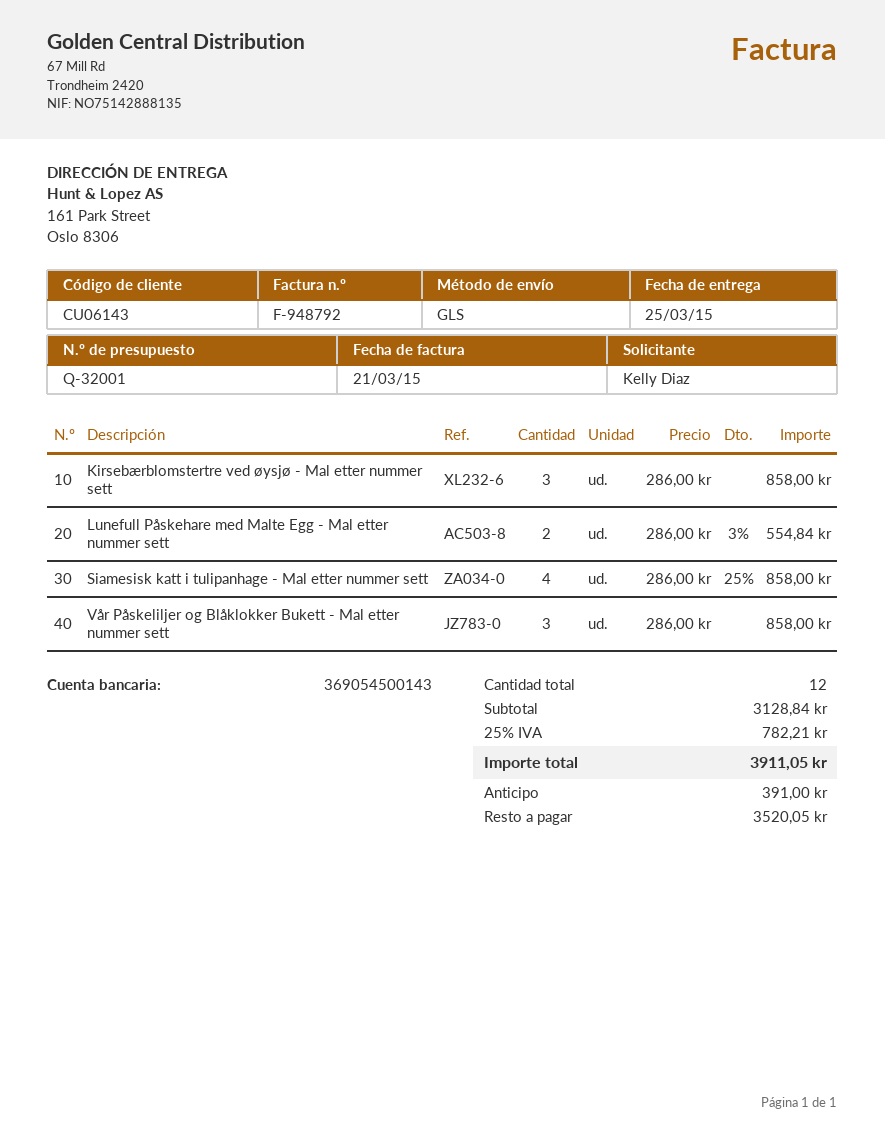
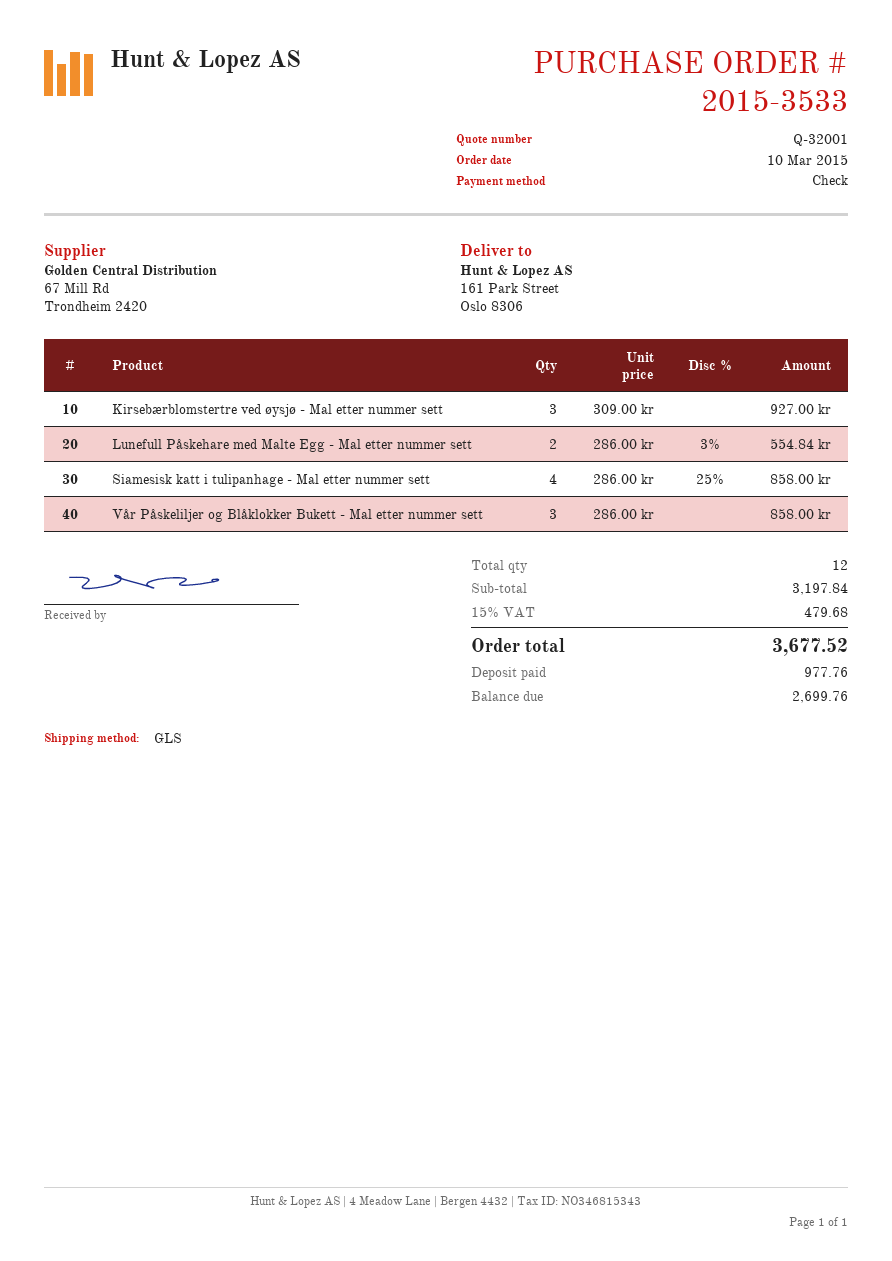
Kirsebærblomstertre ved øysjø - Mal etter nummer sett: 3 x 286.00 = 858.00 -> 3 x 309.00 = 927.00
subtotal: 3128.84 -> 3197.84
tax: 25% = 782.21 -> 15% = 479.68
total: 3911.05 -> 3677.52
deposit: 391.00 -> 977.76
balance: 3520.05 -> 2699.76

